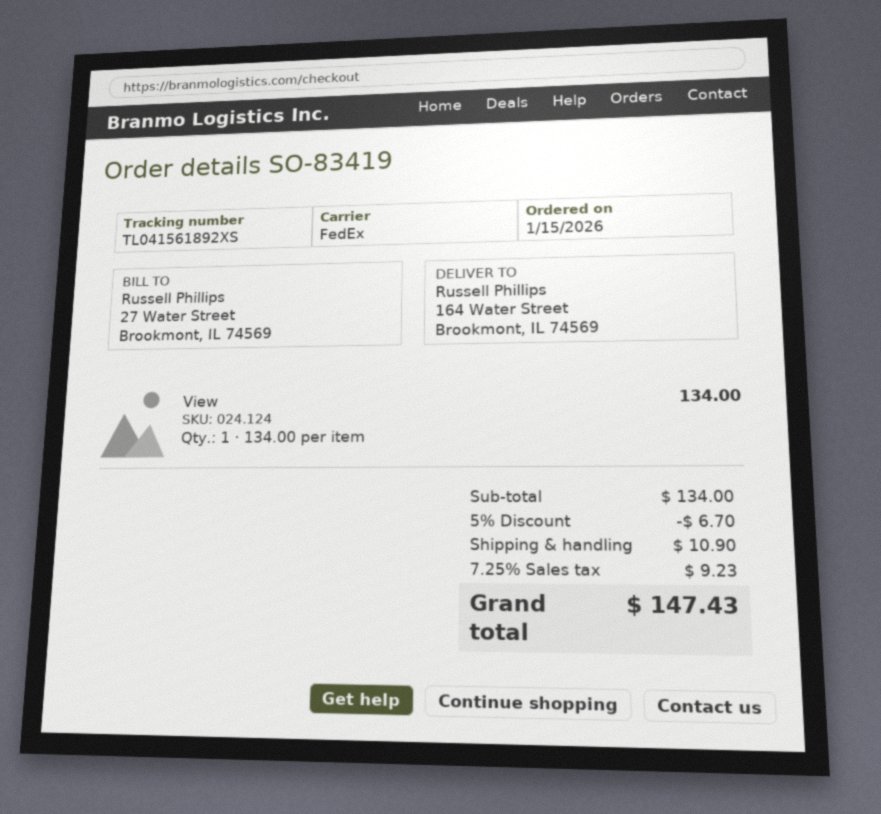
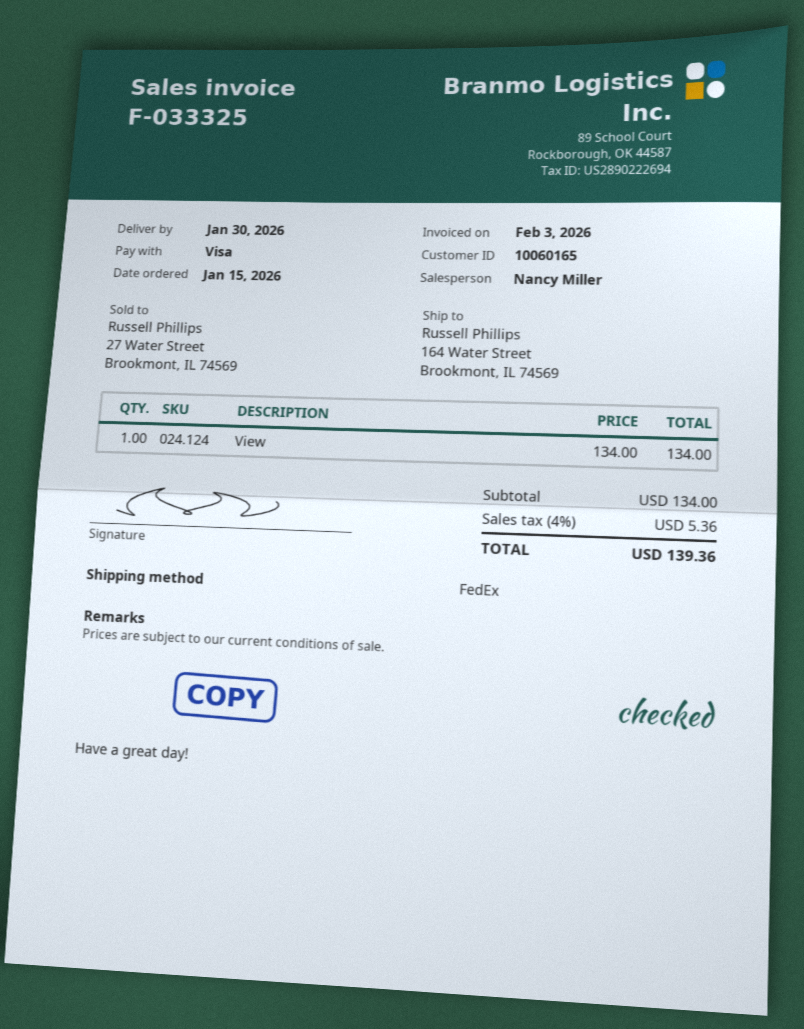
discount: 5% = 6.70 -> none
shipping: 10.90 -> none
tax: 7.25% = 9.23 -> 4% = 5.36
total: 147.43 -> 139.36

